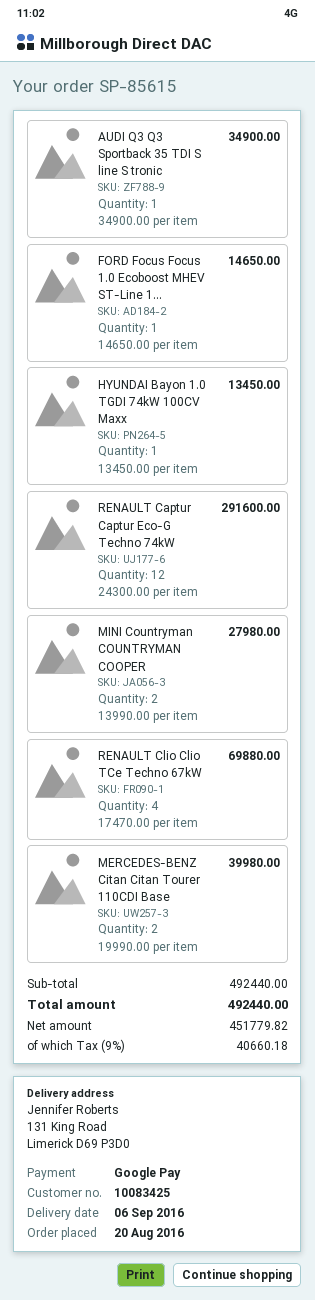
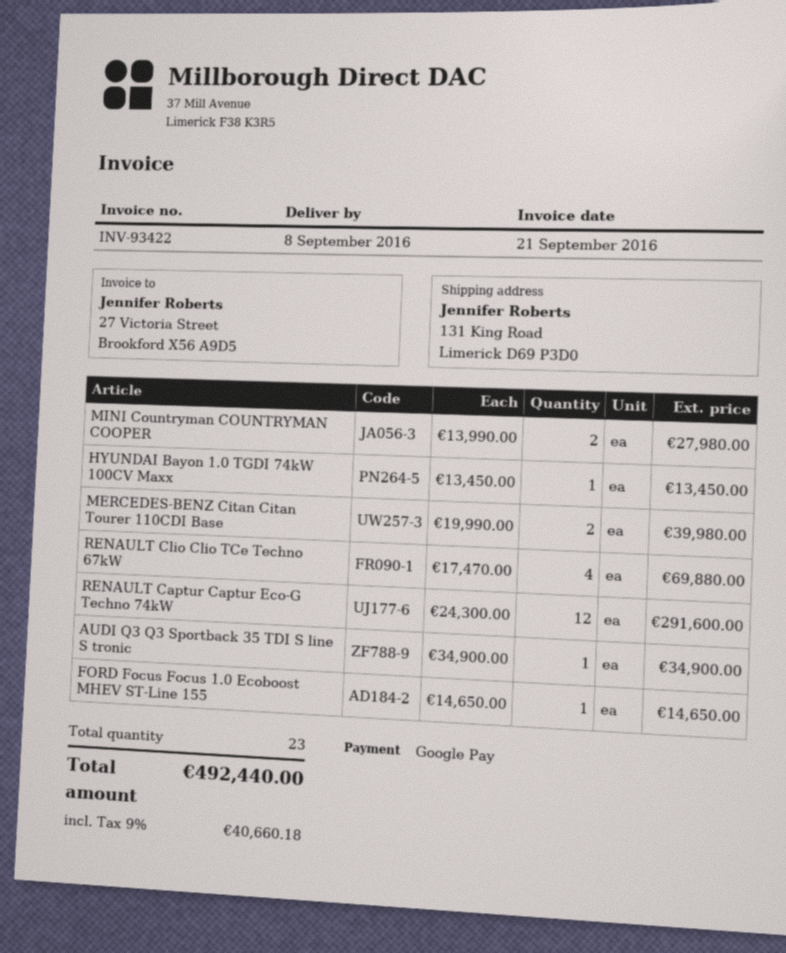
delivery date: 2016-09-06 -> 2016-09-08

